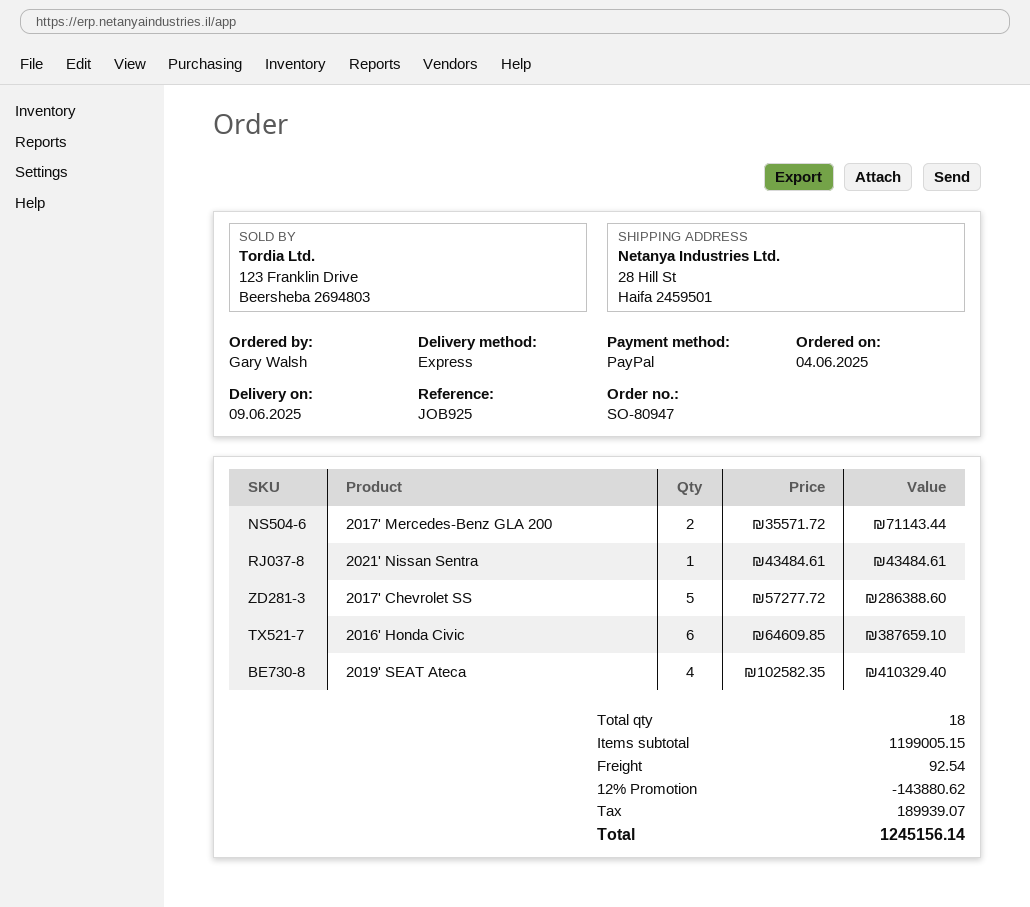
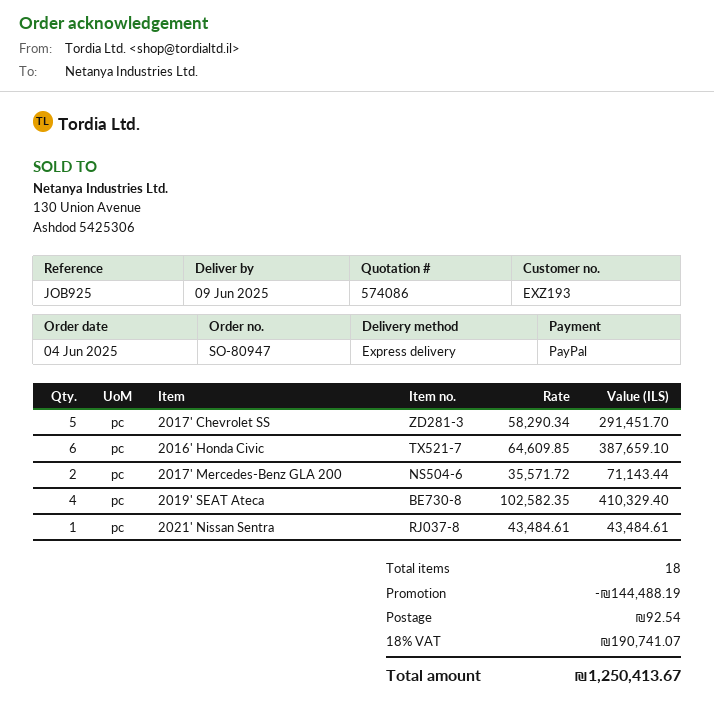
2017' Chevrolet SS: 5 x 57277.72 = 286388.60 -> 5 x 58290.34 = 291451.70
discount: 143880.62 -> 144488.19
tax: 189939.07 -> 190741.07
total: 1245156.14 -> 1250413.67

